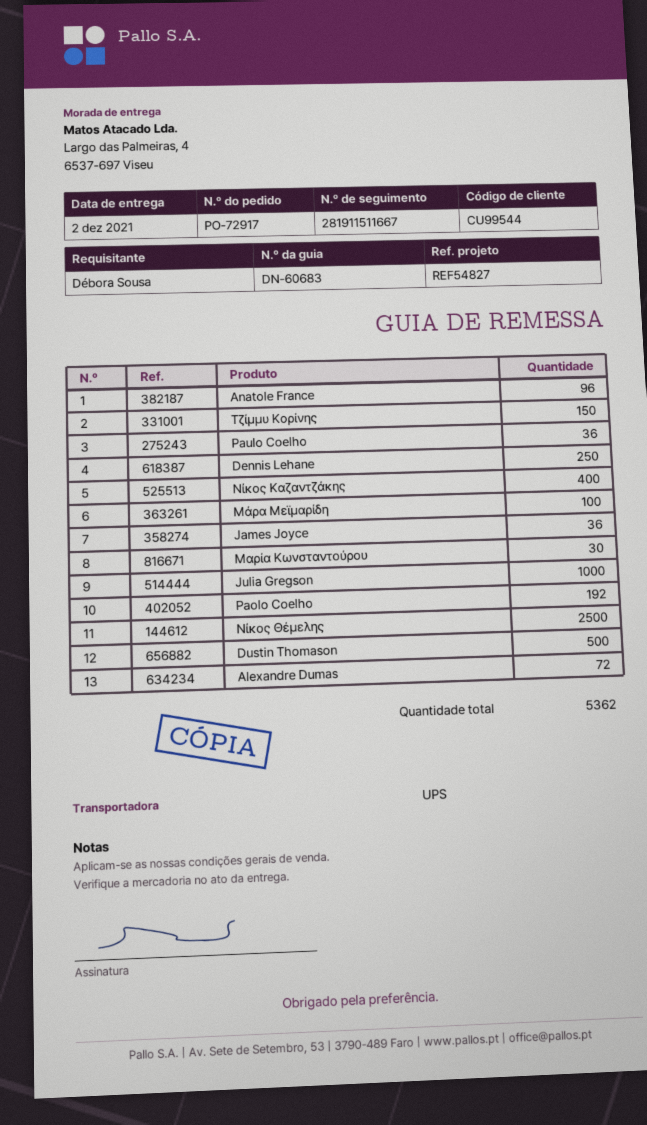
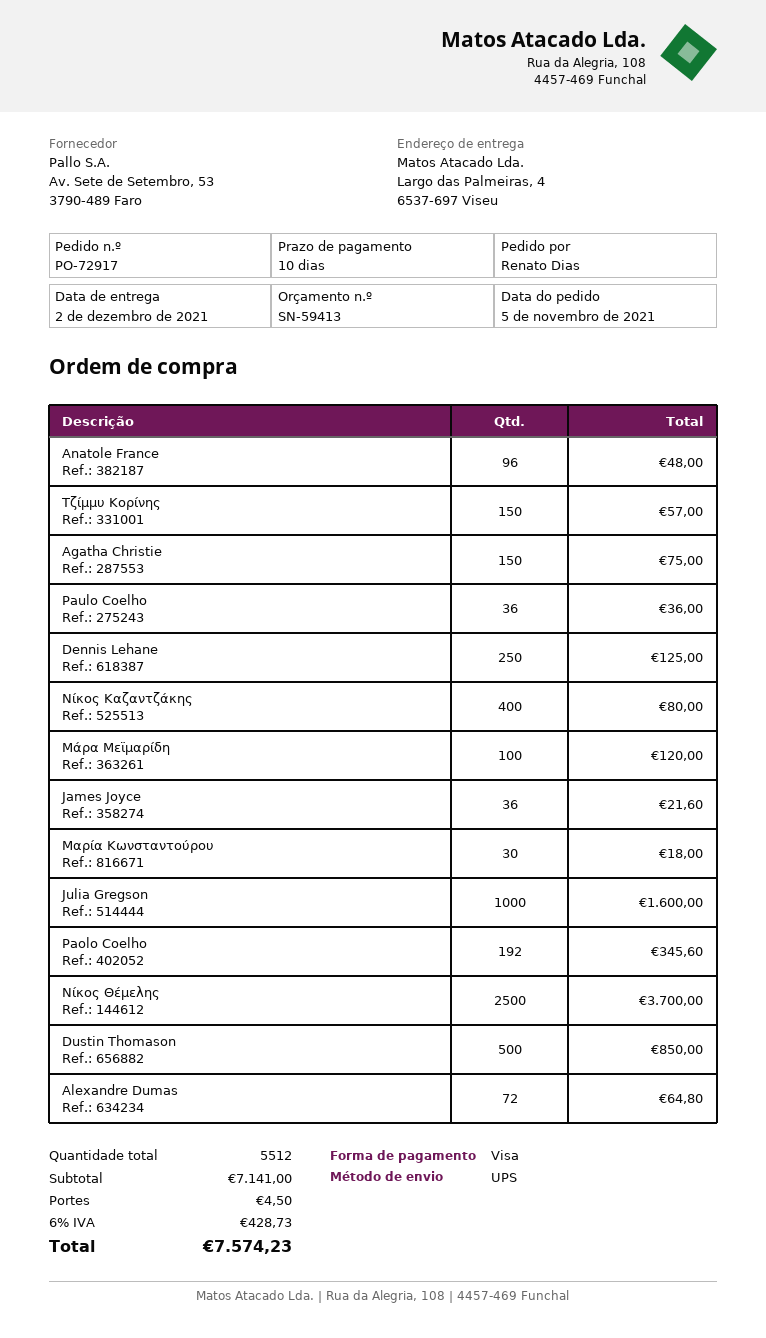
ordered by: Débora Sousa -> Renato Dias
Agatha Christie: none -> 150
total quantity: 5362 -> 5512

